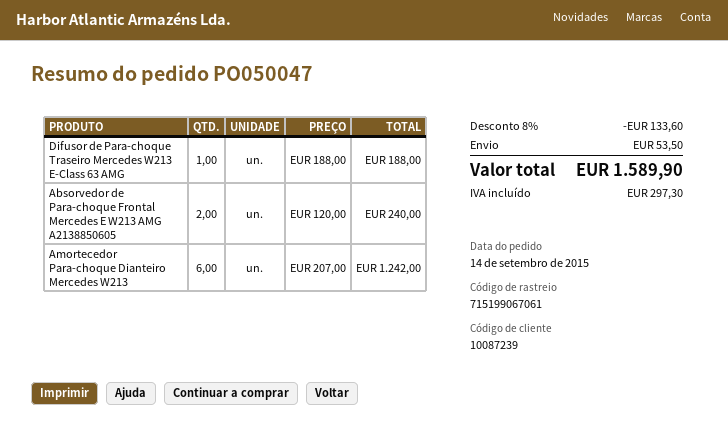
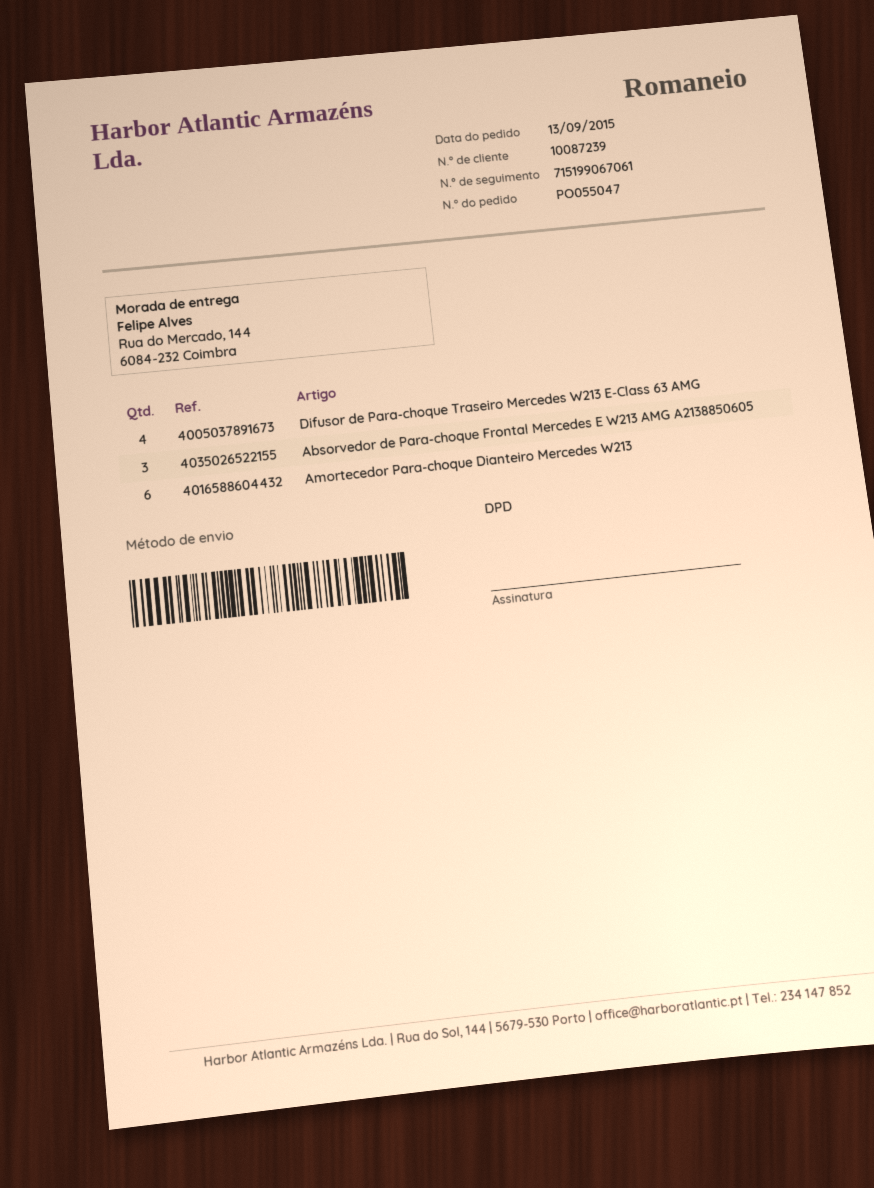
order number: PO050047 -> PO055047
order date: 2015-09-14 -> 2015-09-13
Difusor de Para-choque Traseiro Mercedes W213 E-Class 63 AMG: 1 -> 4
Absorvedor de Para-choque Frontal Mercedes E W213 AMG A2138850605: 2 -> 3

